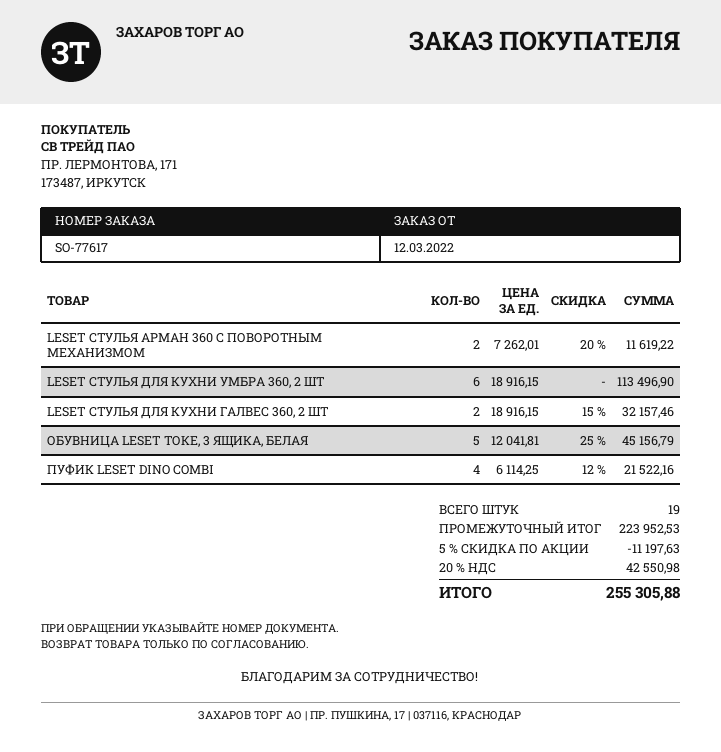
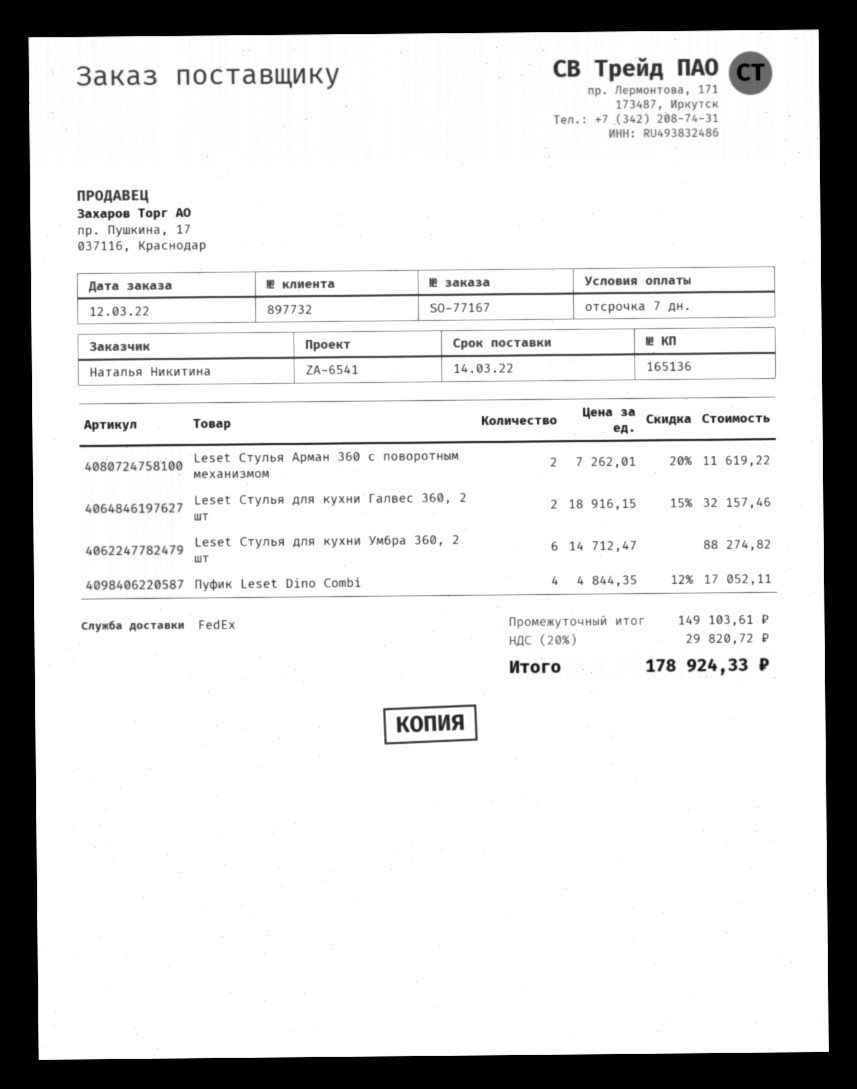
order number: SO-77617 -> SO-77167
LESET СТУЛЬЯ ДЛЯ КУХНИ УМБРА 360, 2 ШТ: 6 x 18916.15 = 113496.90 -> 6 x 14712.47 = 88274.82
ОБУВНИЦА LESET ТОКЕ, 3 ЯЩИКА, БЕЛАЯ: 5 x 12041.81 - 25% = 45156.79 -> none
ПУФИК LESET DINO COMBI: 4 x 6114.25 - 12% = 21522.16 -> 4 x 4844.35 - 12% = 17052.11
subtotal: 223952.53 -> 149103.61
discount: 5% = 11197.63 -> none
tax: 20% = 42550.98 -> 20% = 29820.72
total: 255305.88 -> 178924.33

